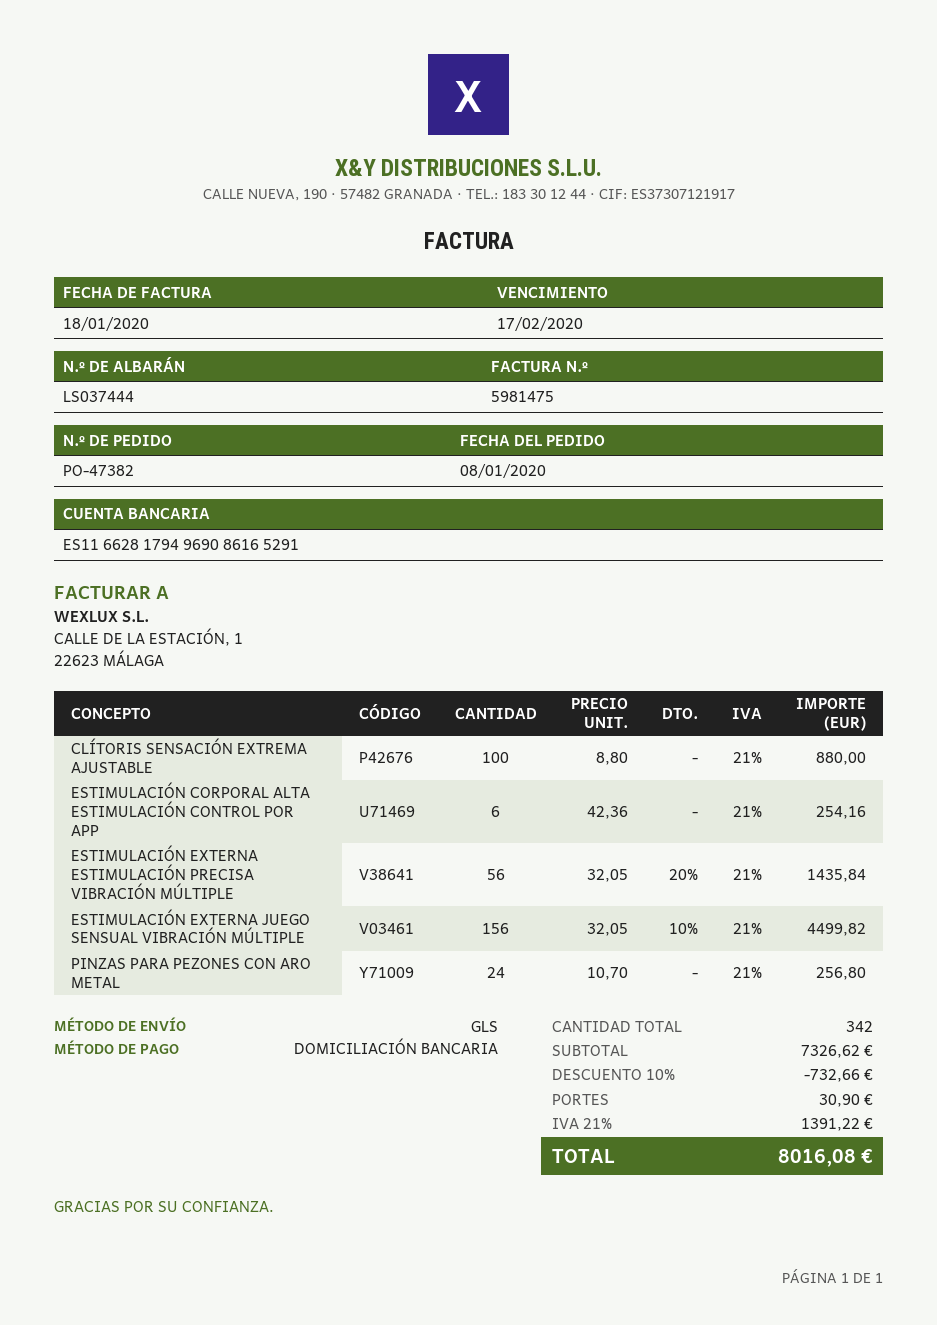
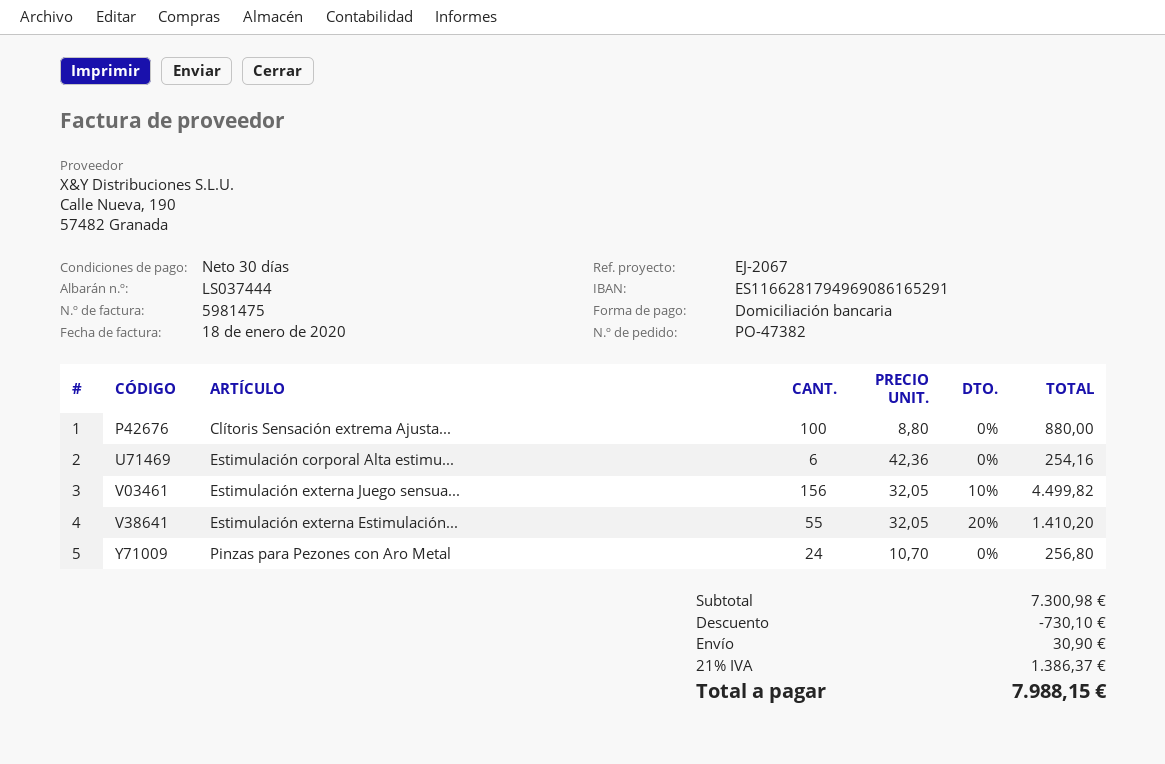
ESTIMULACIÓN EXTERNA ESTIMULACIÓN PRECISA VIBRACIÓN MÚLTIPLE: 56 x 32.05 - 20% = 1435.84 -> 55 x 32.05 - 20% = 1410.20
subtotal: 7326.62 -> 7300.98
discount: 732.66 -> 730.10
tax: 21% = 1391.22 -> 21% = 1386.37
total: 8016.08 -> 7988.15

